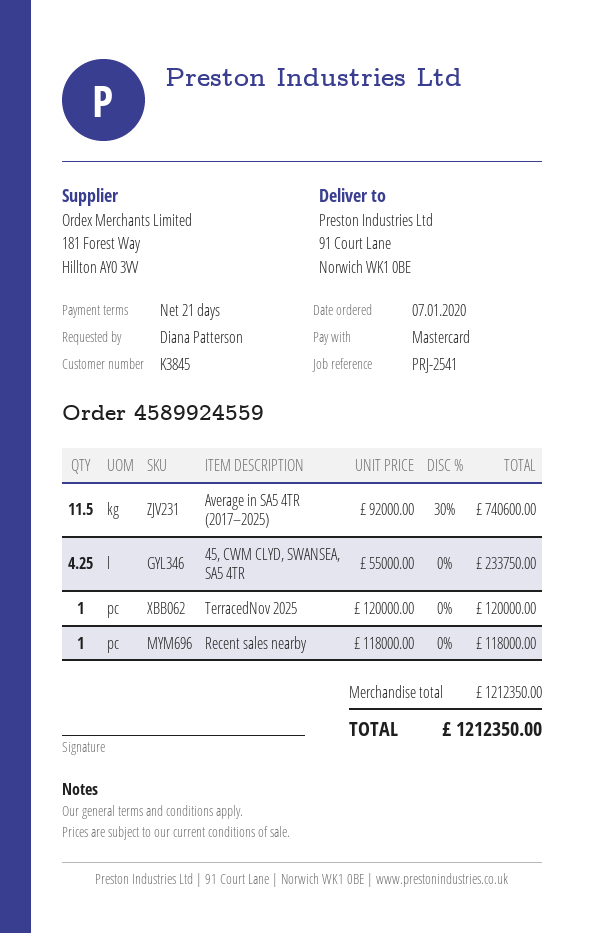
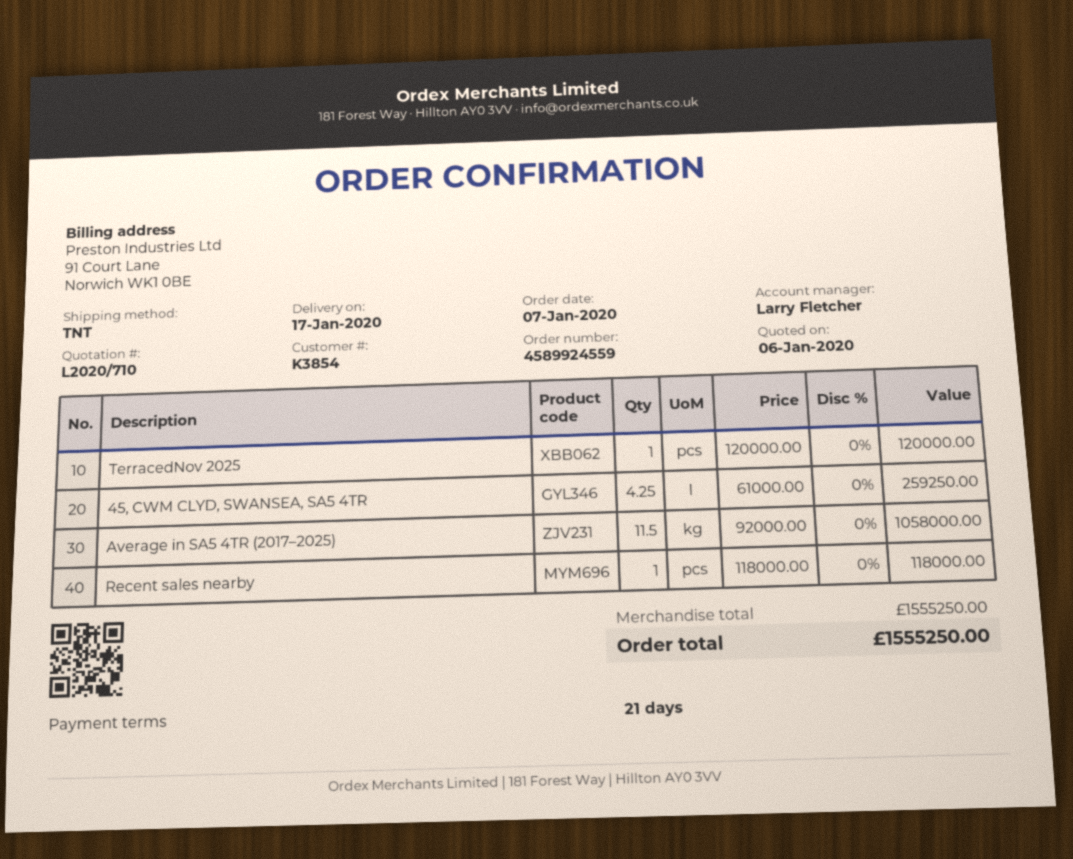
customer number: K3845 -> K3854
Average in SA5 4TR (2017–2025): 11.5 x 92000.00 - 30% = 740600.00 -> 11.5 x 92000.00 = 1058000.00
45, CWM CLYD, SWANSEA, SA5 4TR: 4.25 x 55000.00 = 233750.00 -> 4.25 x 61000.00 = 259250.00
subtotal: 1212350.00 -> 1555250.00
total: 1212350.00 -> 1555250.00

